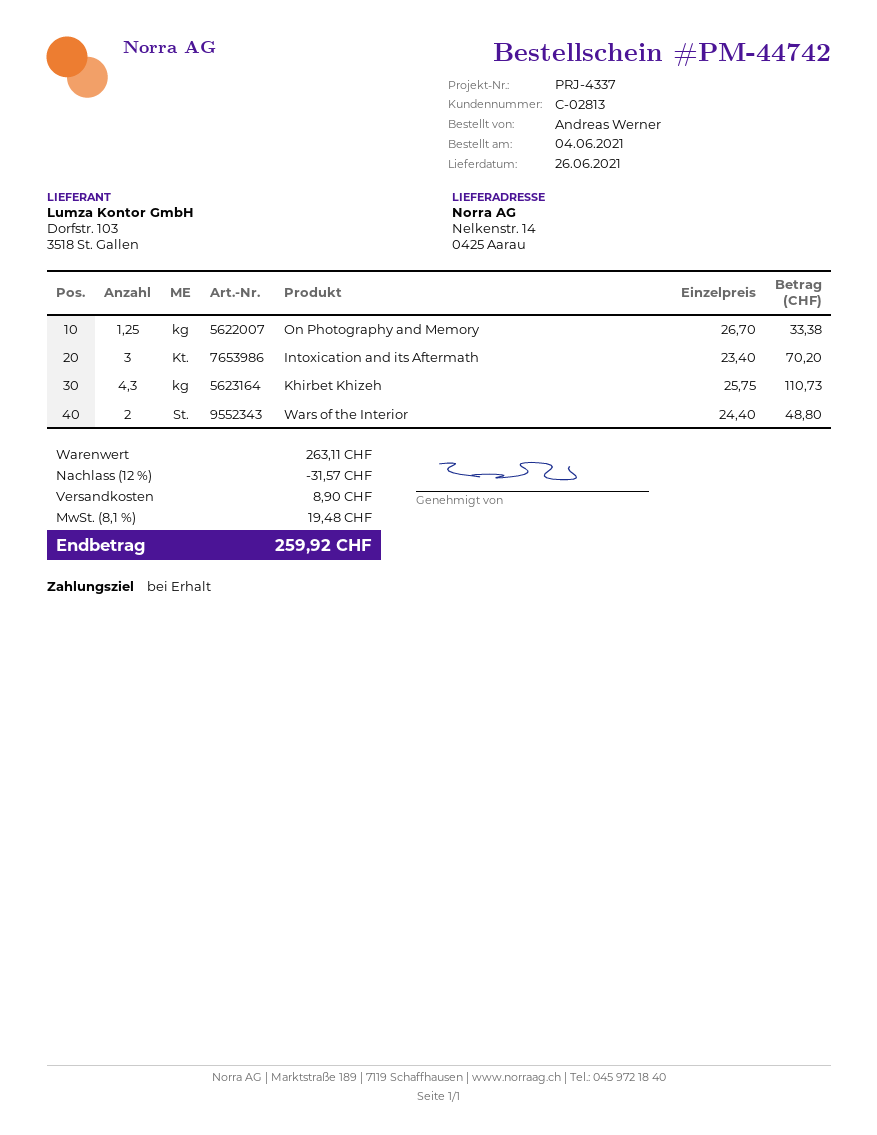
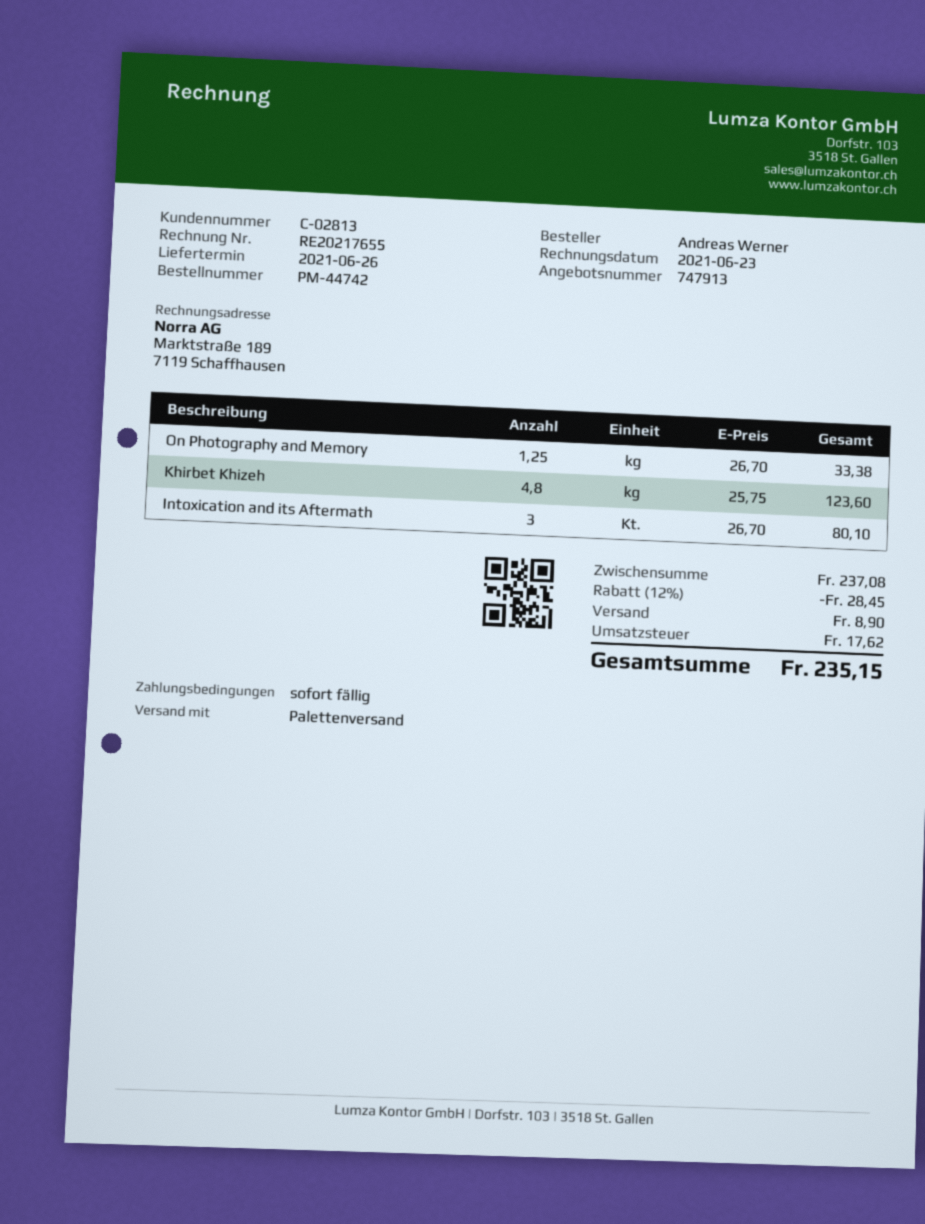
Intoxication and its Aftermath: 3 x 23.40 = 70.20 -> 3 x 26.70 = 80.10
Khirbet Khizeh: 4.3 x 25.75 = 110.73 -> 4.8 x 25.75 = 123.60
Wars of the Interior: 2 x 24.40 = 48.80 -> none
subtotal: 263.11 -> 237.08
discount: 12% = 31.57 -> 12% = 28.45
tax: 19.48 -> 17.62
total: 259.92 -> 235.15

